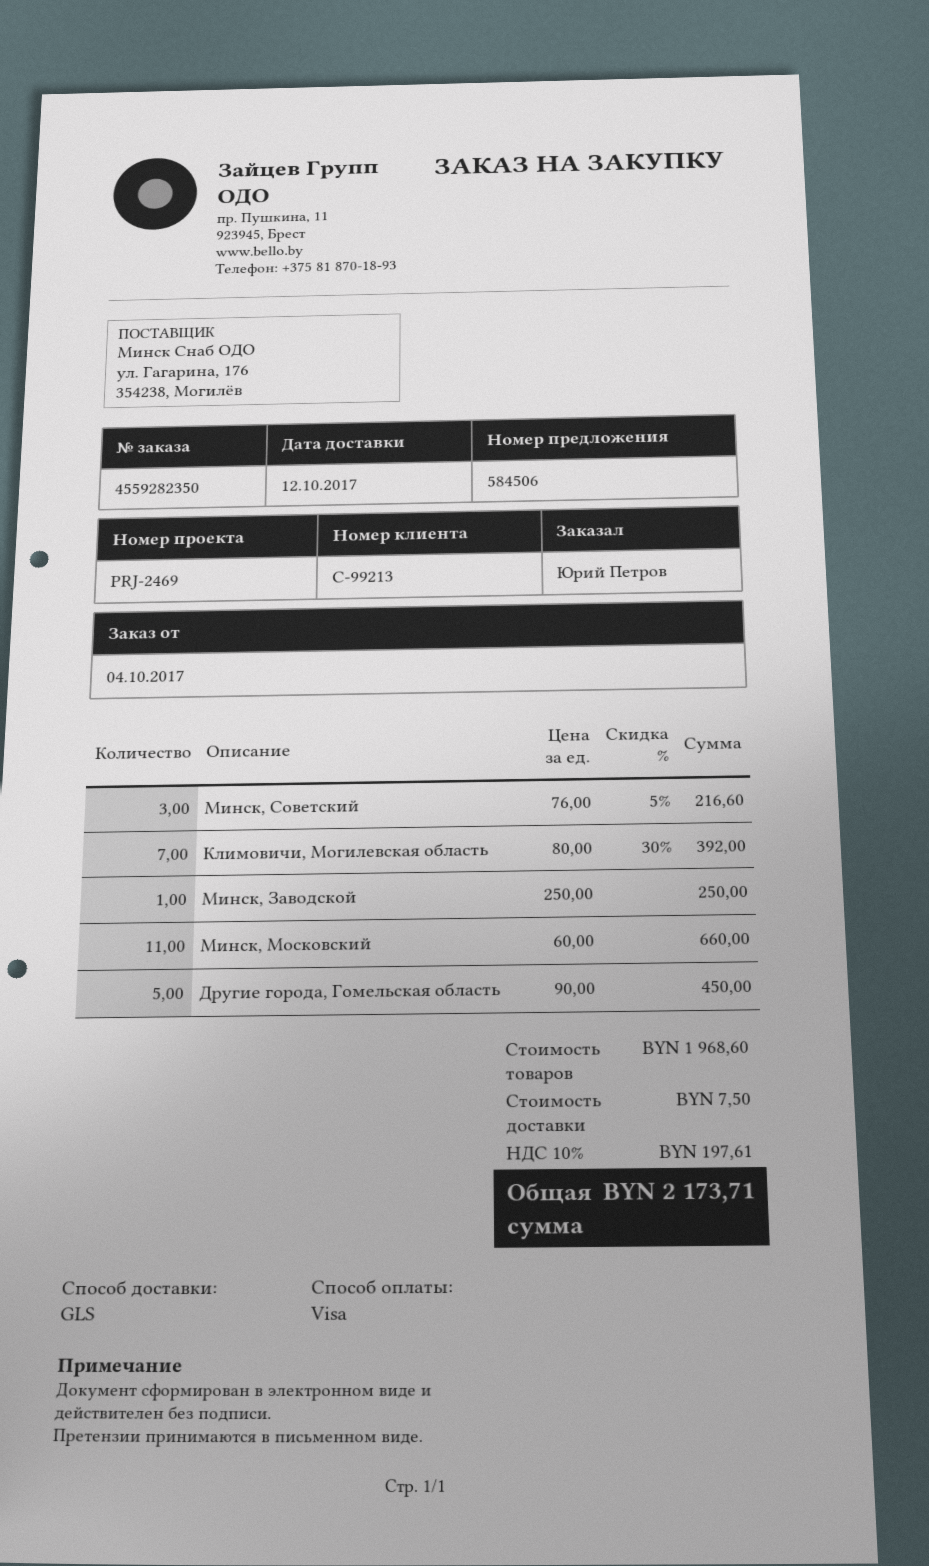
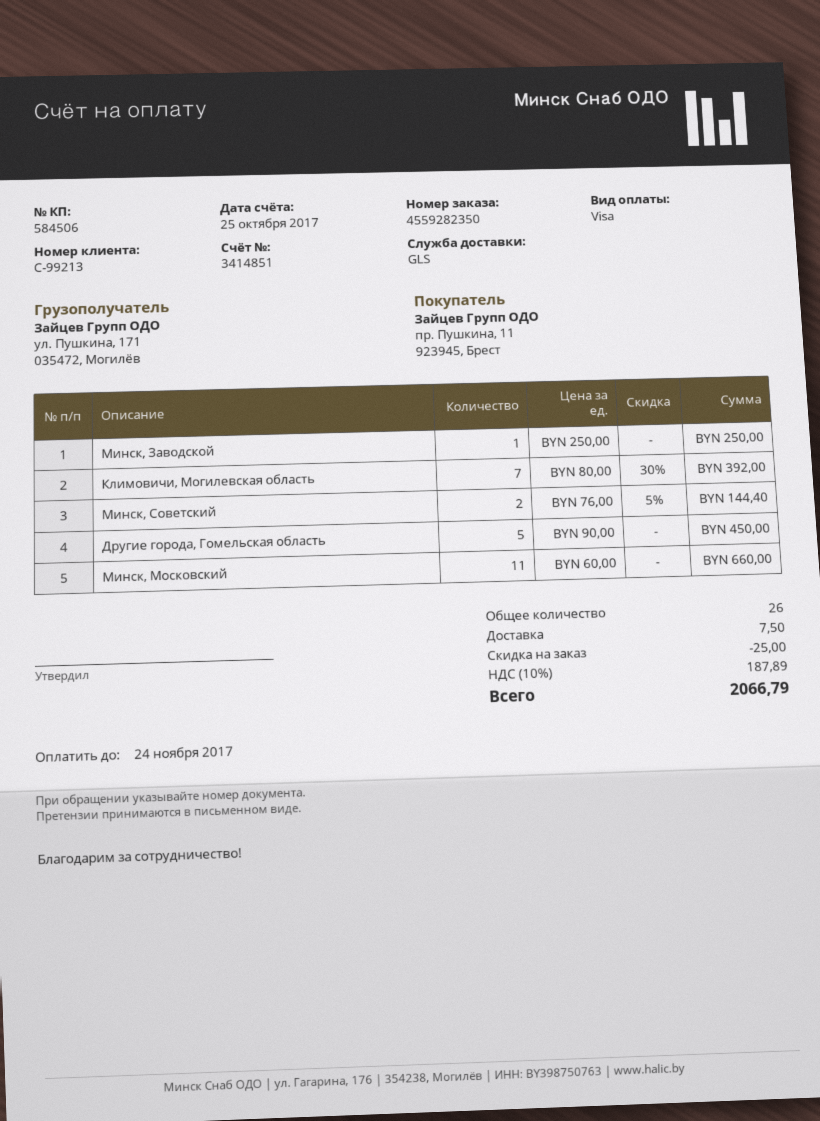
Минск, Советский: 3 x 76.00 - 5% = 216.60 -> 2 x 76.00 - 5% = 144.40
discount: none -> 25.00
tax: 10% = 197.61 -> 10% = 187.89
total: 2173.71 -> 2066.79

